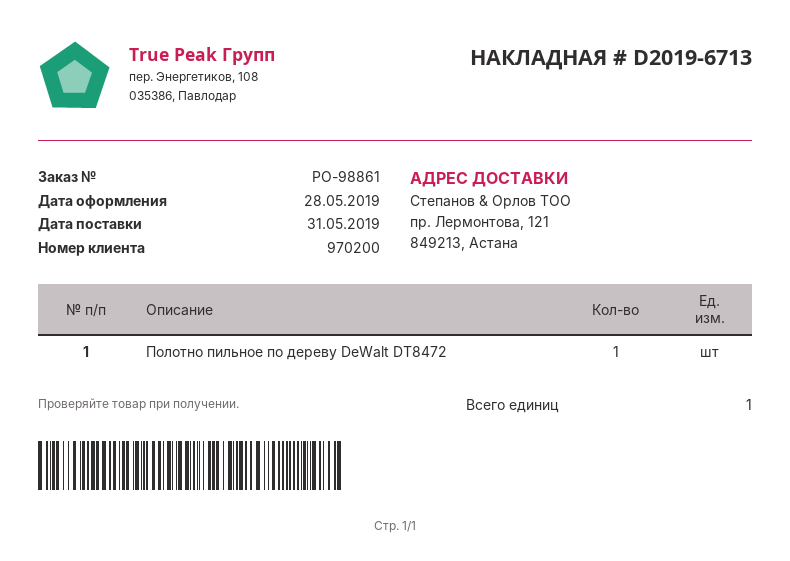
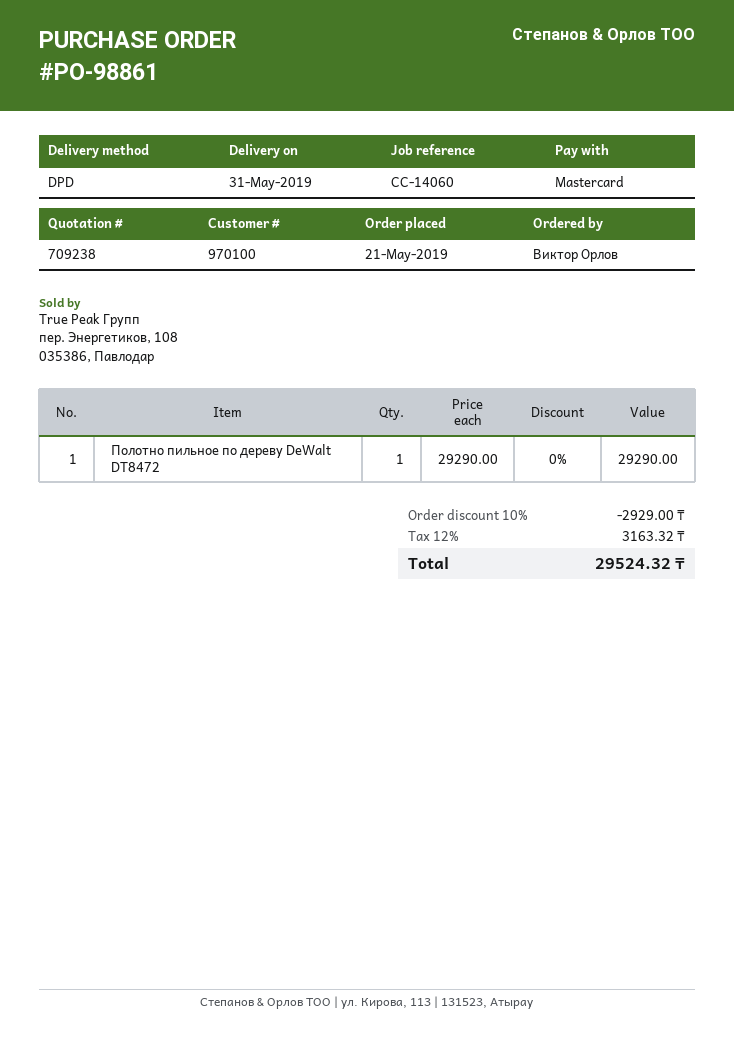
order date: 2019-05-28 -> 2019-05-21
customer number: 970200 -> 970100

